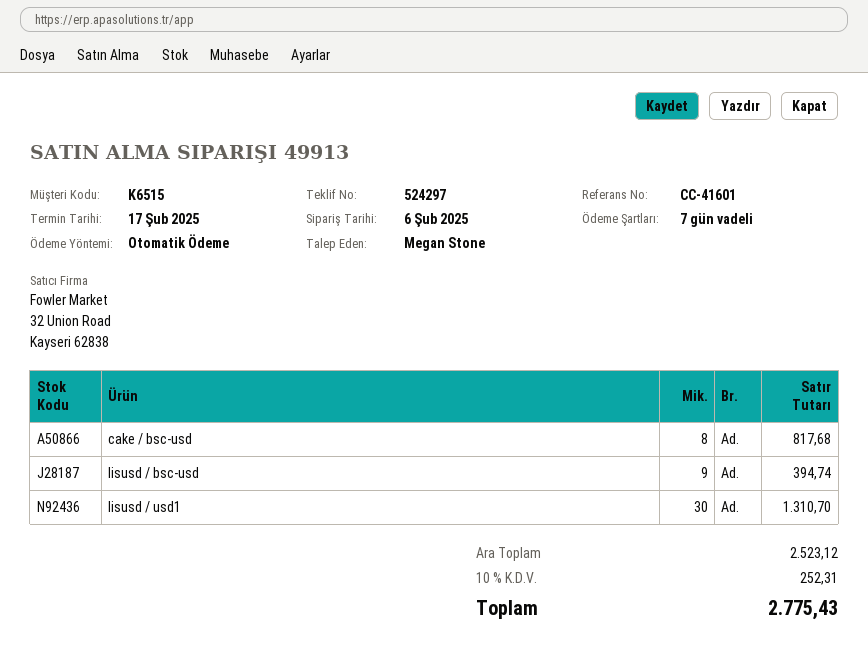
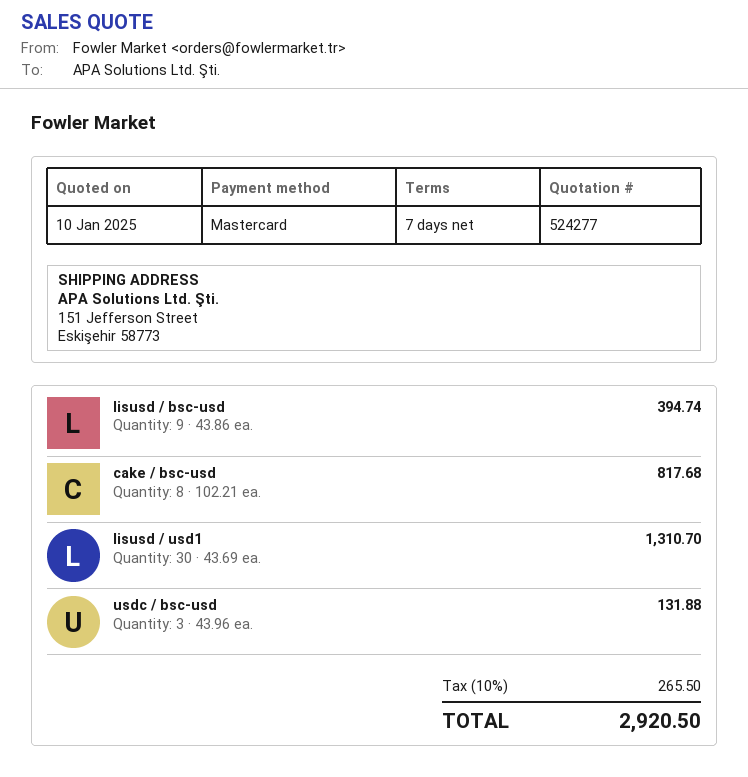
quote number: 524297 -> 524277
payment method: direct debit -> Mastercard
usdc / bsc-usd: none -> 3 for 131.88
tax: 10% = 252.31 -> 10% = 265.50
total: 2775.43 -> 2920.50

